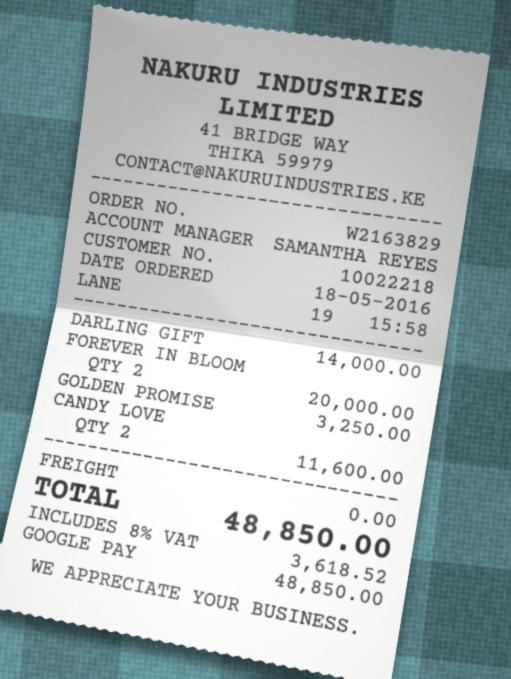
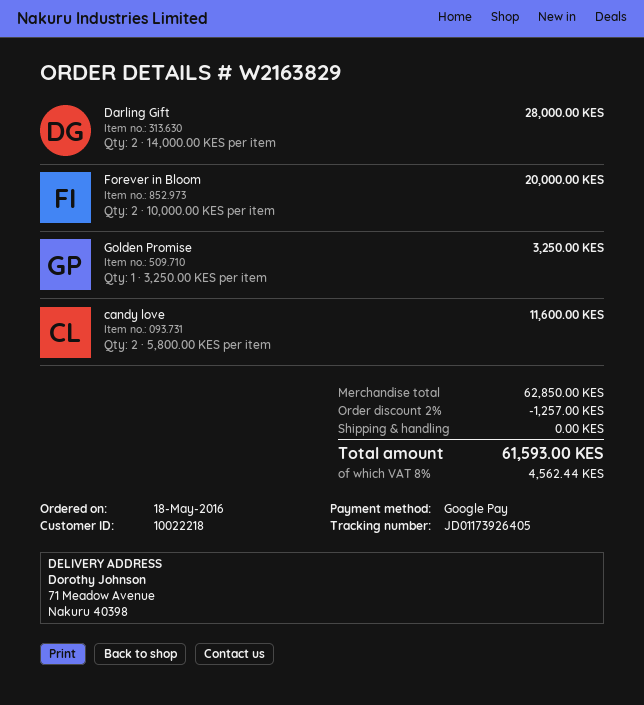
DARLING GIFT: 1 for 14000.00 -> 2 for 28000.00
discount: none -> 2% = 1257.00
tax: 8% = 3618.52 -> 8% = 4562.44
total: 48850.00 -> 61593.00

